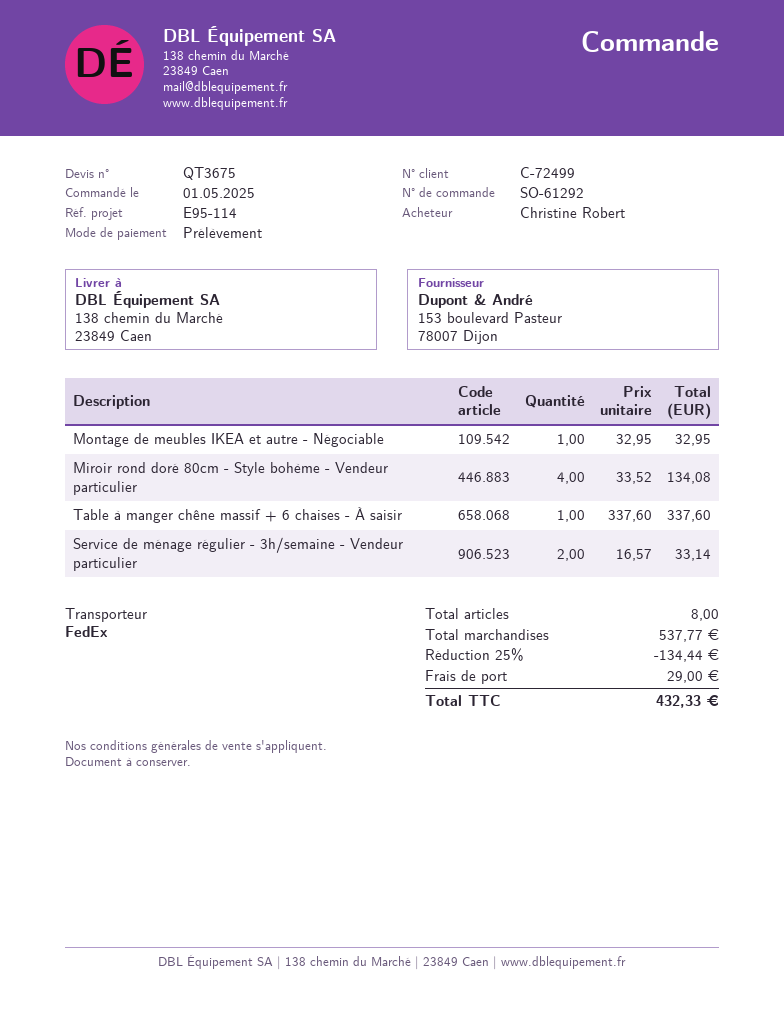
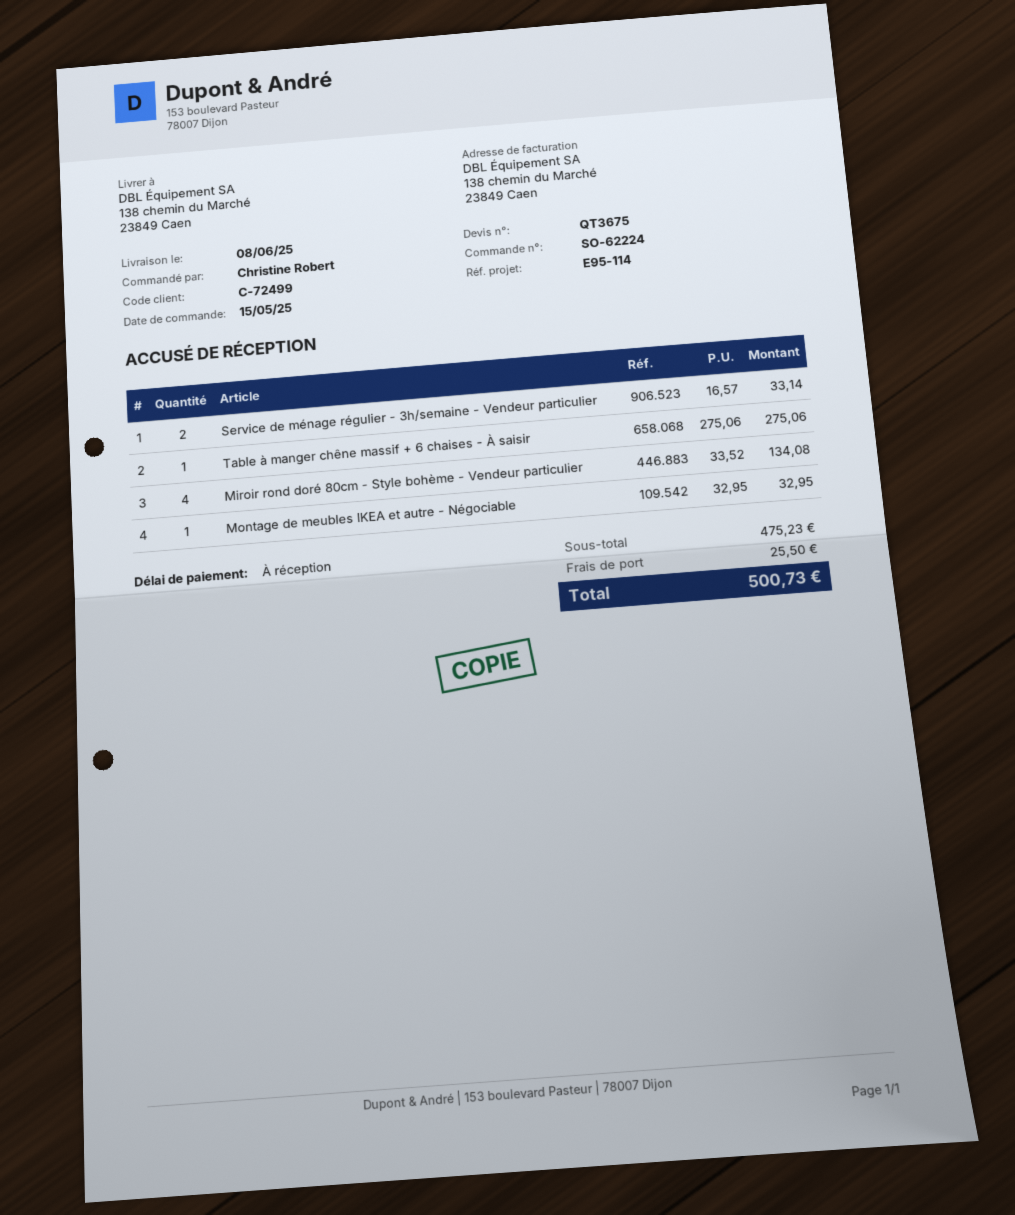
order number: SO-61292 -> SO-62224
order date: 2025-05-01 -> 2025-05-15
Table à manger chêne massif + 6 chaises - À saisir: 1 x 337.60 = 337.60 -> 1 x 275.06 = 275.06
subtotal: 537.77 -> 475.23
discount: 25% = 134.44 -> none
shipping: 29.00 -> 25.50
total: 432.33 -> 500.73

